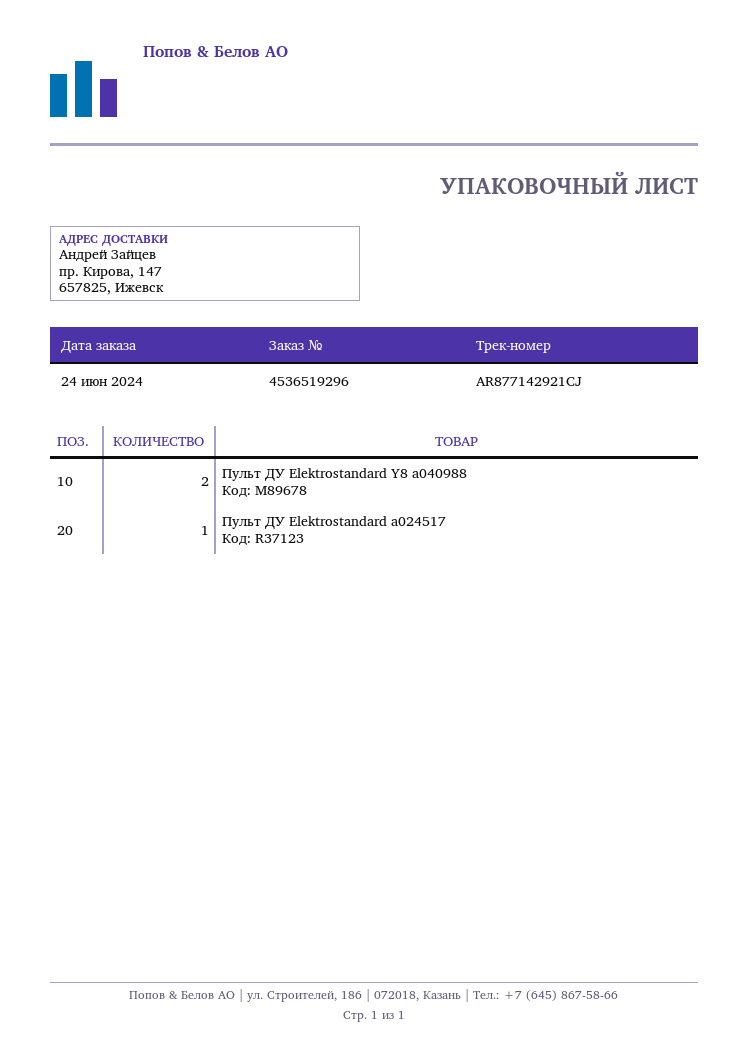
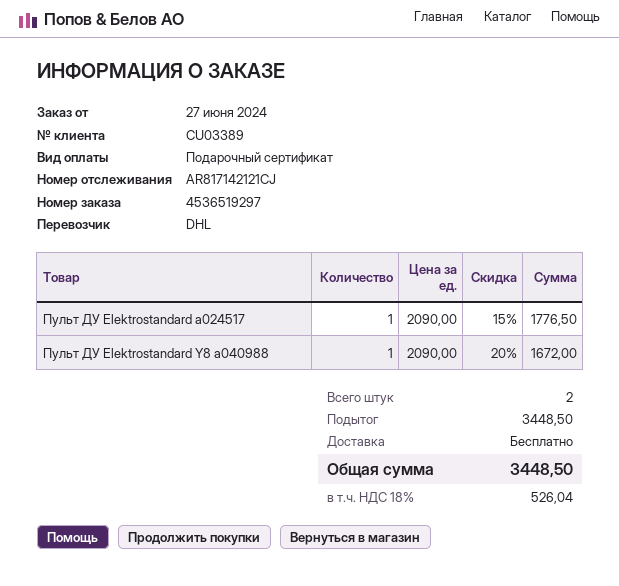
order number: 4536519296 -> 4536519297
order date: 2024-06-24 -> 2024-06-27
tracking number: AR877142921CJ -> AR817142121CJ
Пульт ДУ Elektrostandard Y8 a040988: 2 -> 1

